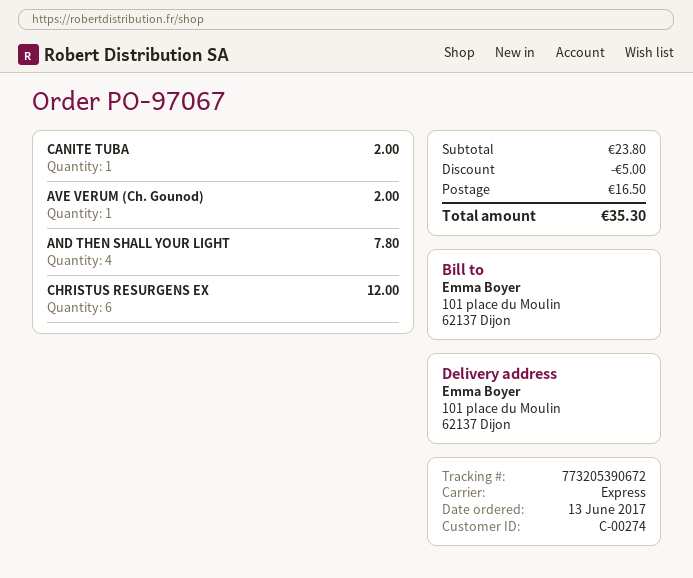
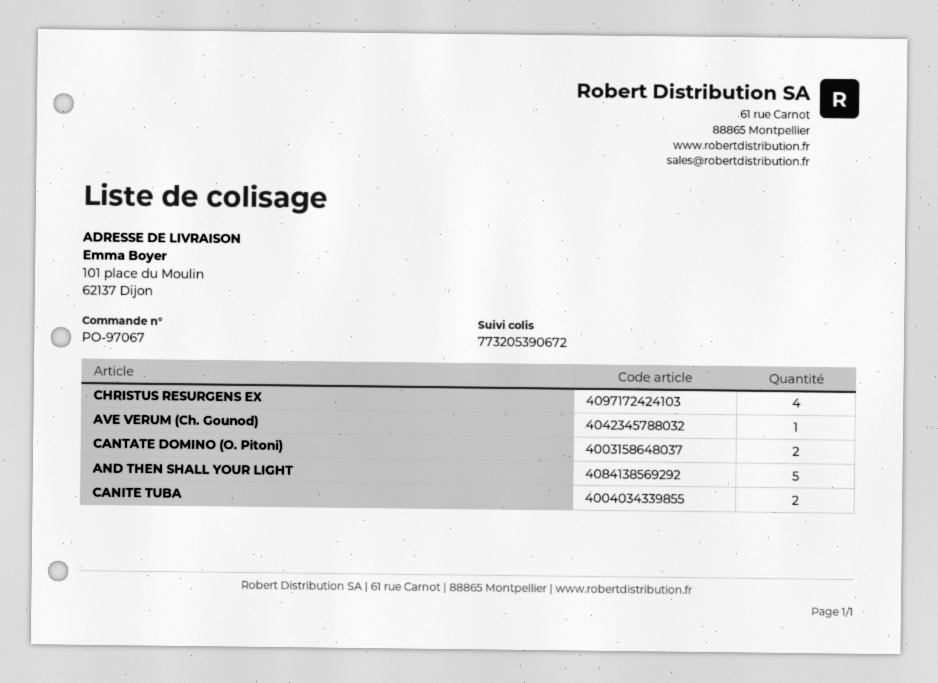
CANITE TUBA: 1 -> 2
AND THEN SHALL YOUR LIGHT: 4 -> 5
CHRISTUS RESURGENS EX: 6 -> 4
CANTATE DOMINO (O. Pitoni): none -> 2

